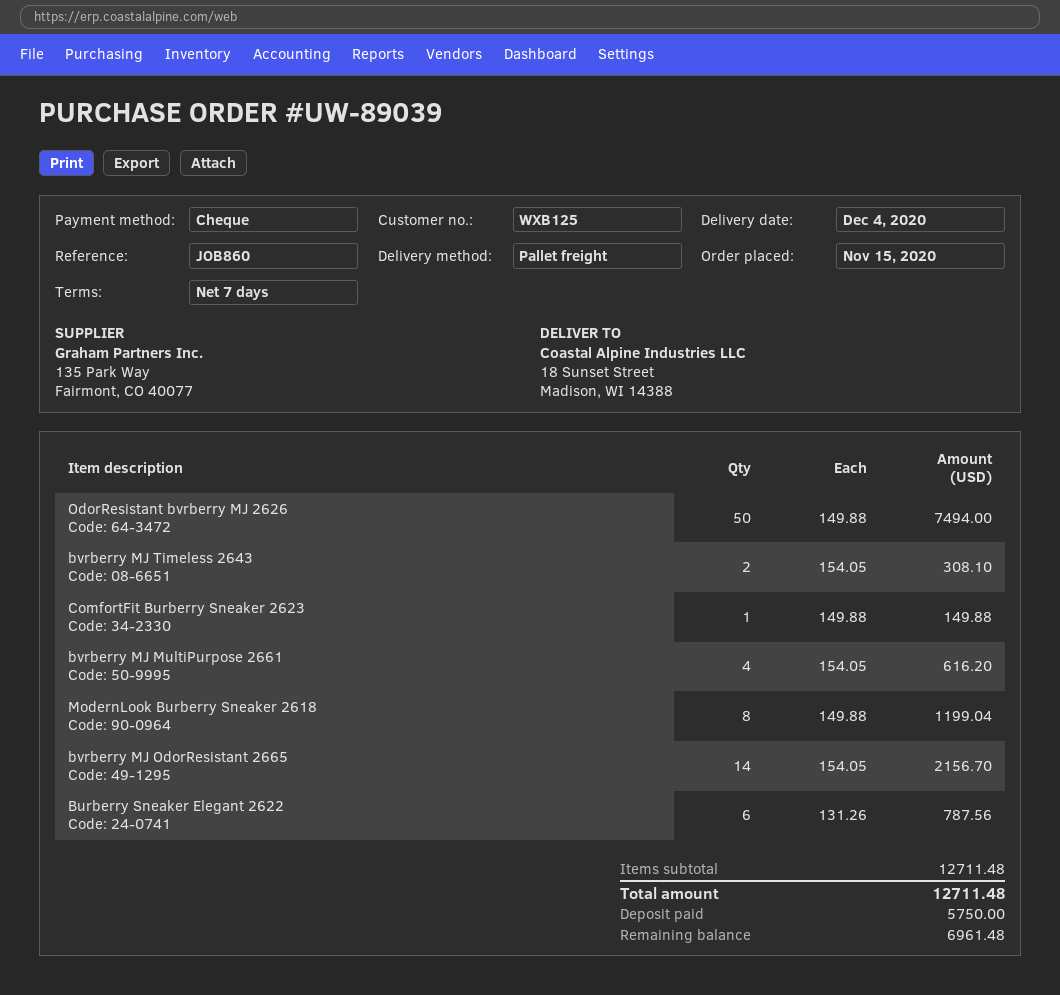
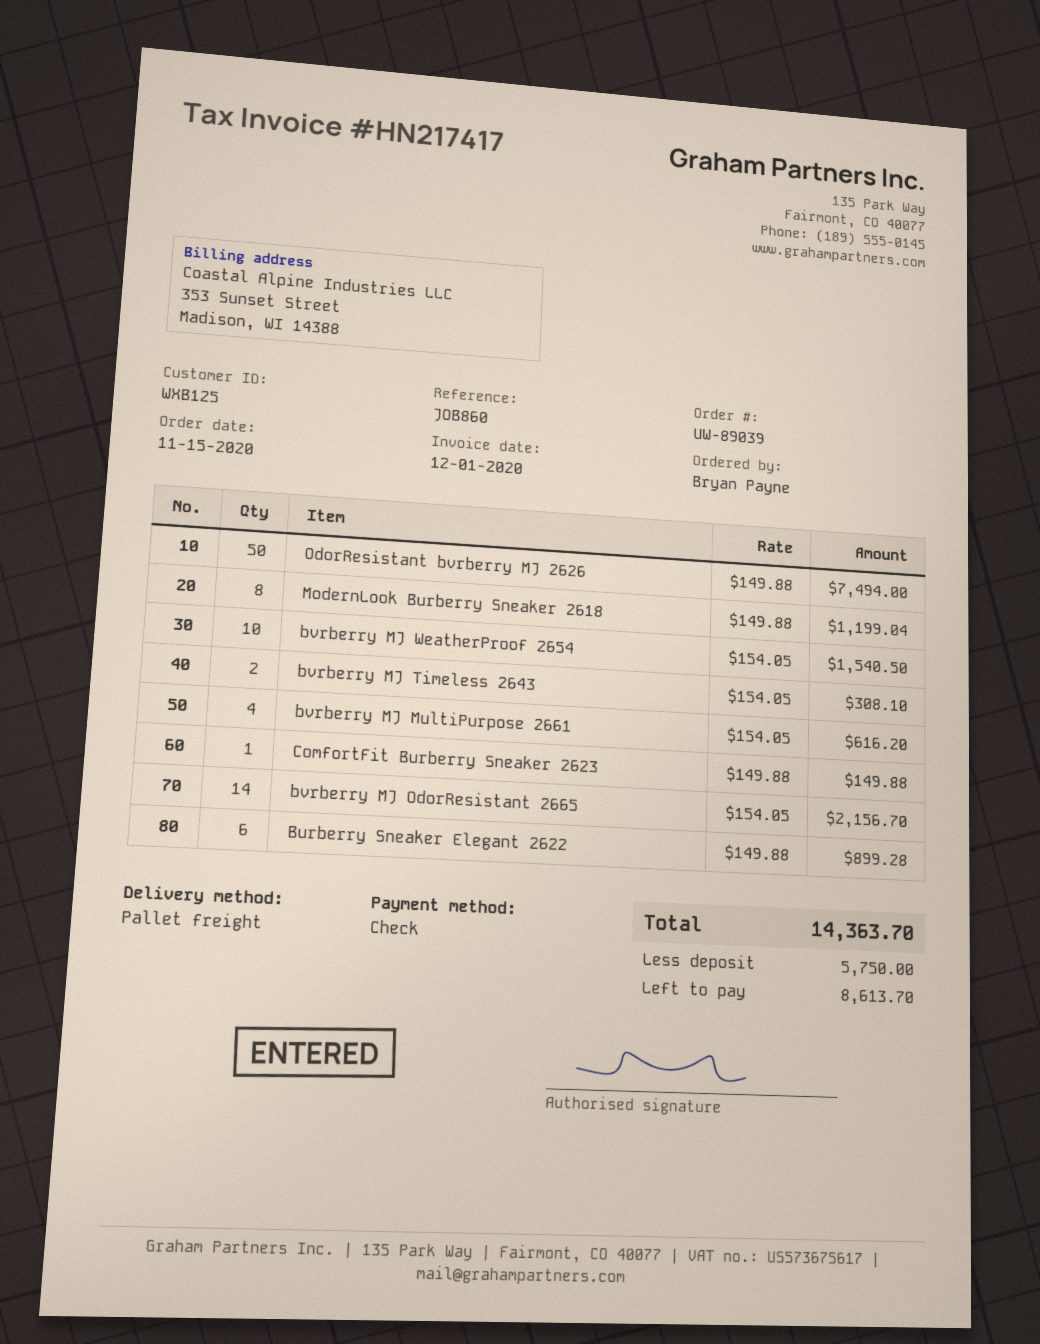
Burberry Sneaker Elegant 2622: 6 x 131.26 = 787.56 -> 6 x 149.88 = 899.28
bvrberry MJ WeatherProof 2654: none -> 10 x 154.05 = 1540.50
total: 12711.48 -> 14363.70
balance: 6961.48 -> 8613.70

